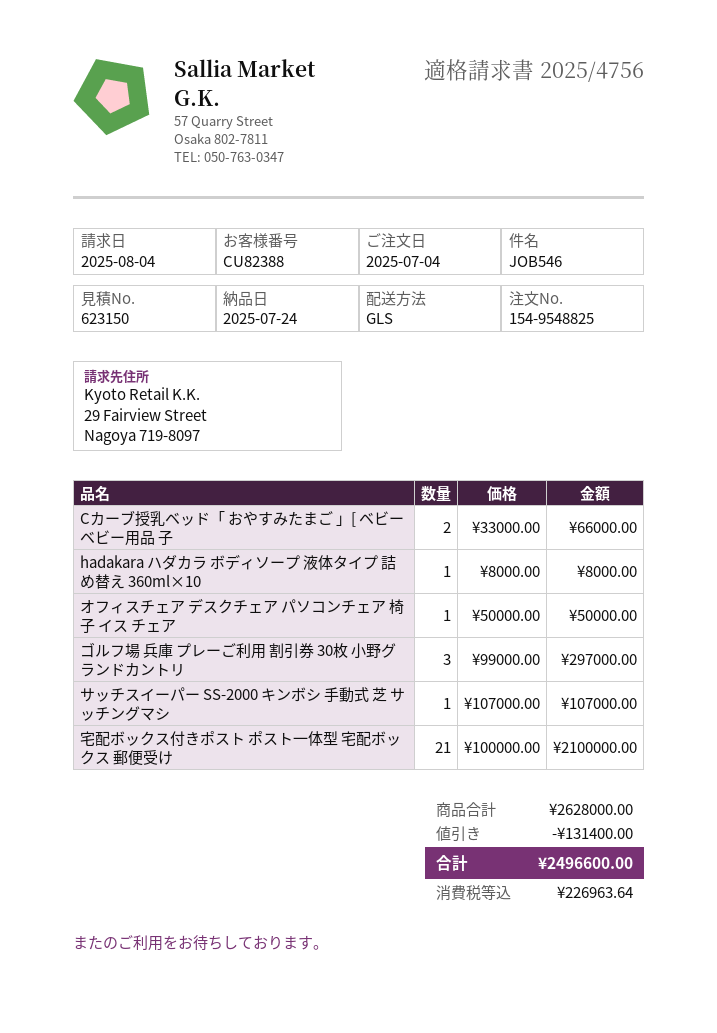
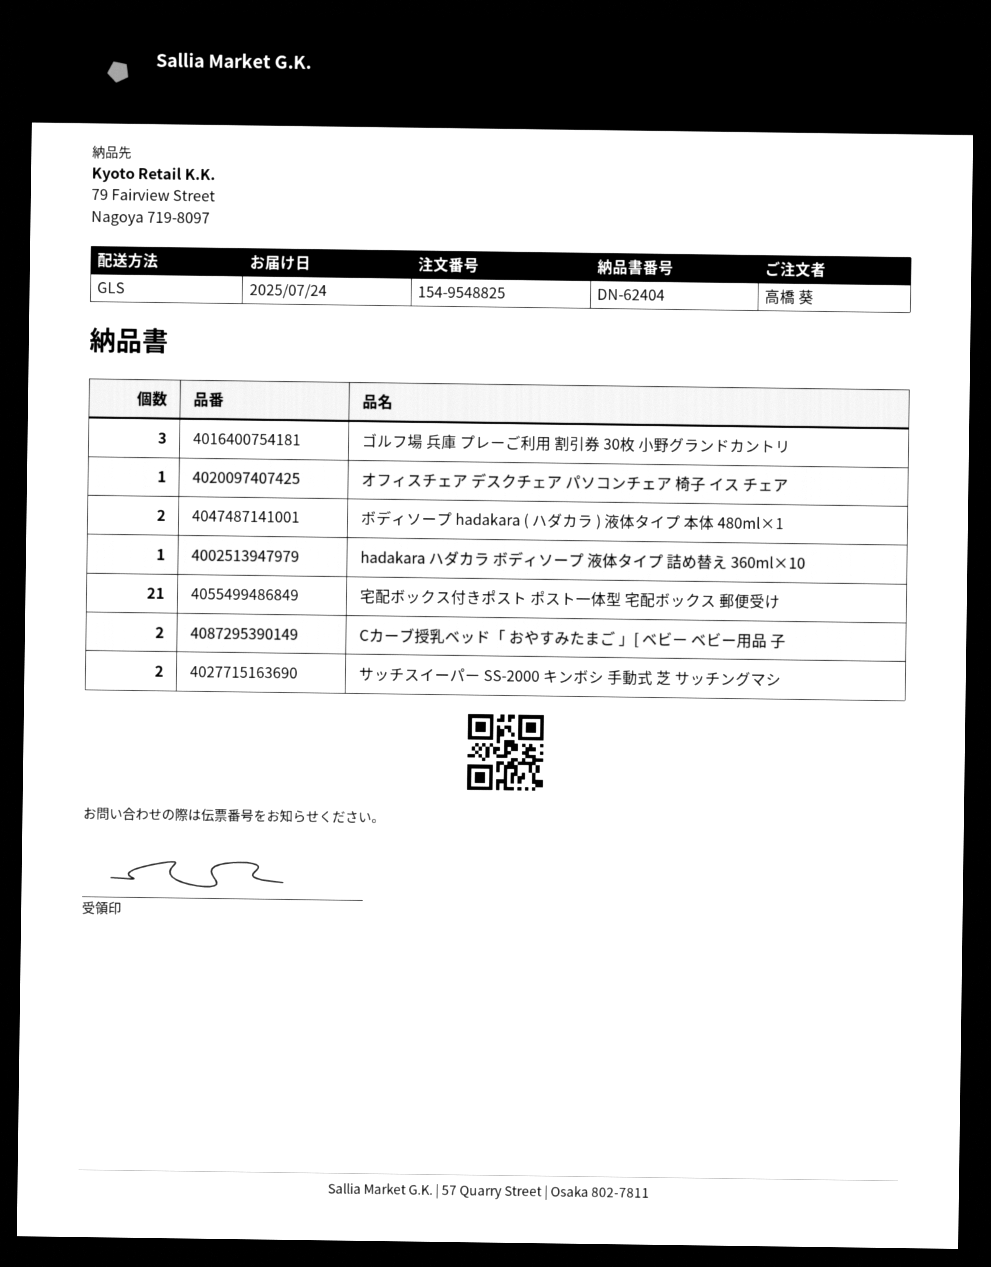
サッチスイーパー SS-2000 キンボシ 手動式 芝 サッチングマシ: 1 -> 2
ボディソープ hadakara ( ハダカラ ) 液体タイプ 本体 480ml×1: none -> 2

